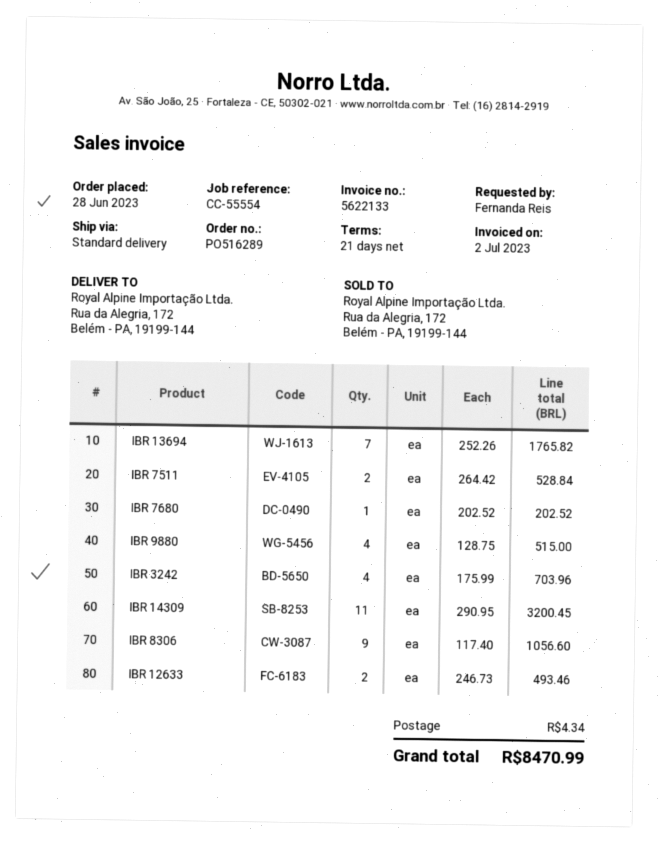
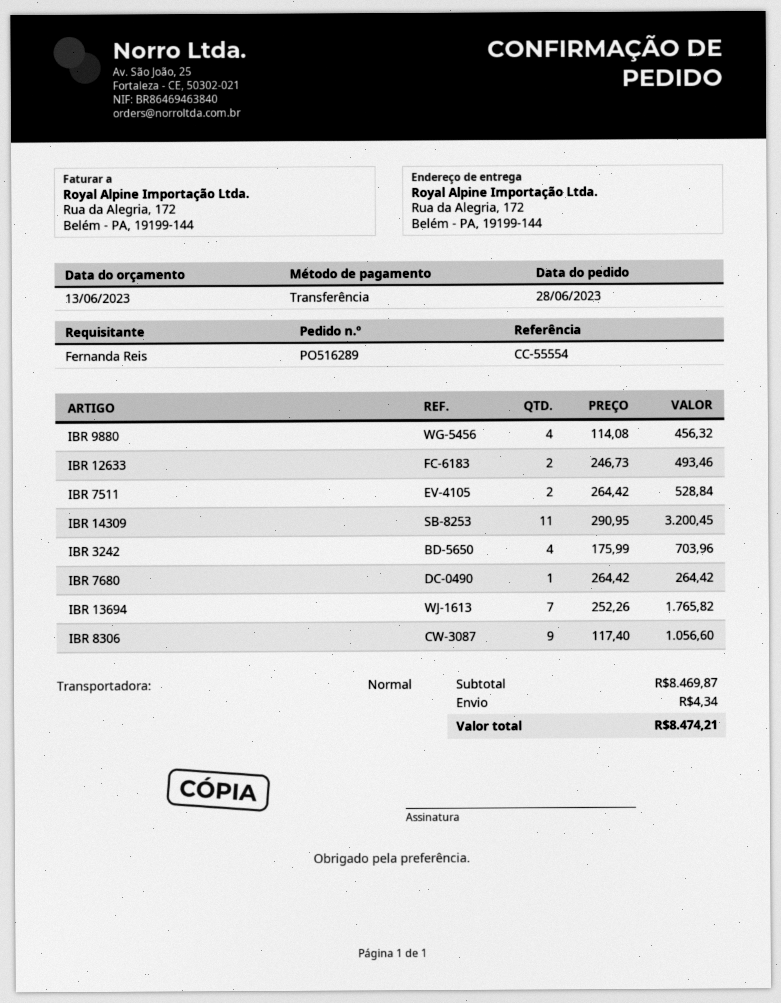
IBR 7680: 1 x 202.52 = 202.52 -> 1 x 264.42 = 264.42
IBR 9880: 4 x 128.75 = 515.00 -> 4 x 114.08 = 456.32
total: 8470.99 -> 8474.21

